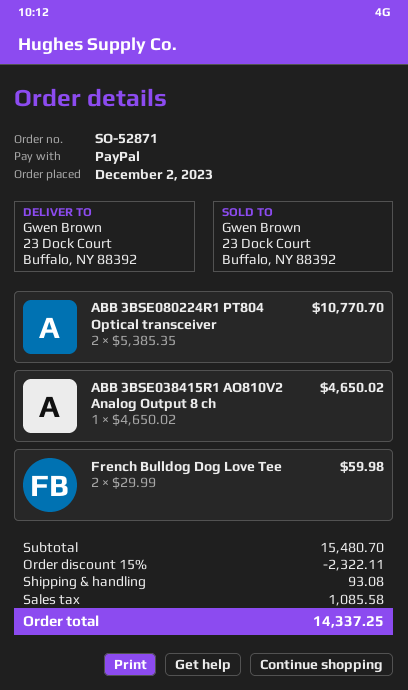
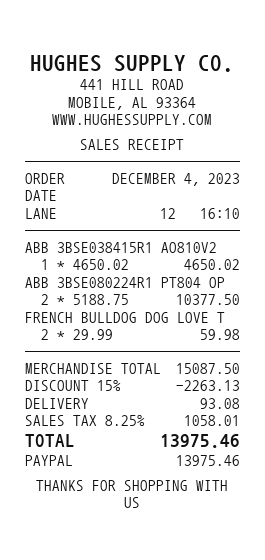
order date: 2023-12-02 -> 2023-12-04
ABB 3BSE080224R1 PT804 Optical transceiver: 2 x 5385.35 = 10770.70 -> 2 x 5188.75 = 10377.50
subtotal: 15480.70 -> 15087.50
discount: 15% = 2322.11 -> 15% = 2263.13
tax: 1085.58 -> 1058.01
total: 14337.25 -> 13975.46

